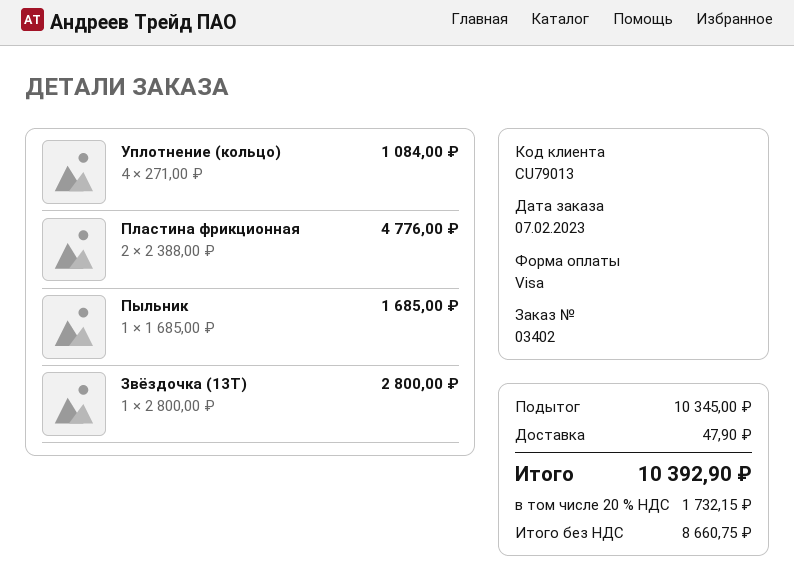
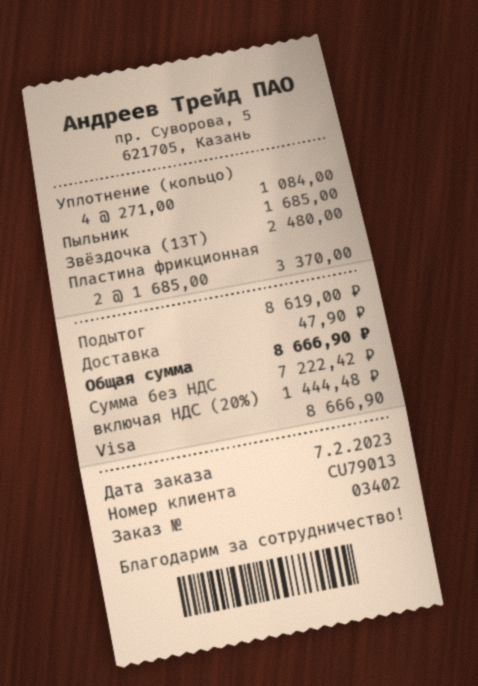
Пластина фрикционная: 2 x 2388.00 = 4776.00 -> 2 x 1685.00 = 3370.00
Звёздочка (13T): 1 x 2800.00 = 2800.00 -> 1 x 2480.00 = 2480.00
subtotal: 10345.00 -> 8619.00
net: 8660.75 -> 7222.42
tax: 20% = 1732.15 -> 20% = 1444.48
total: 10392.90 -> 8666.90

